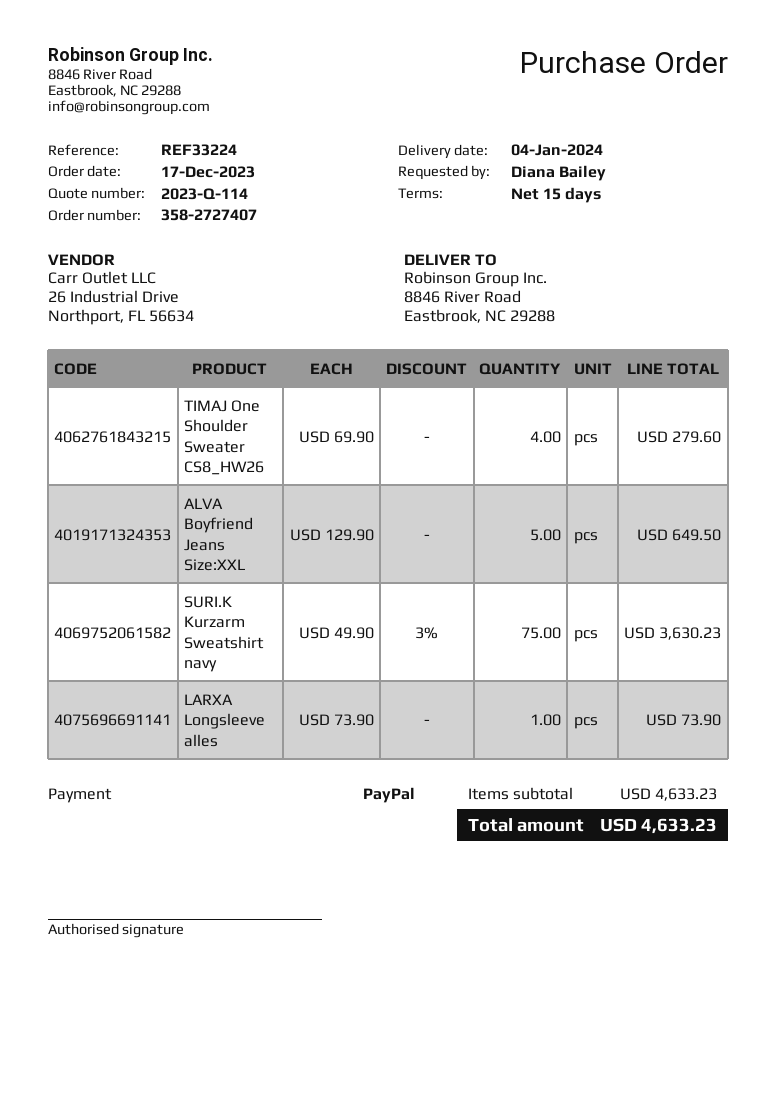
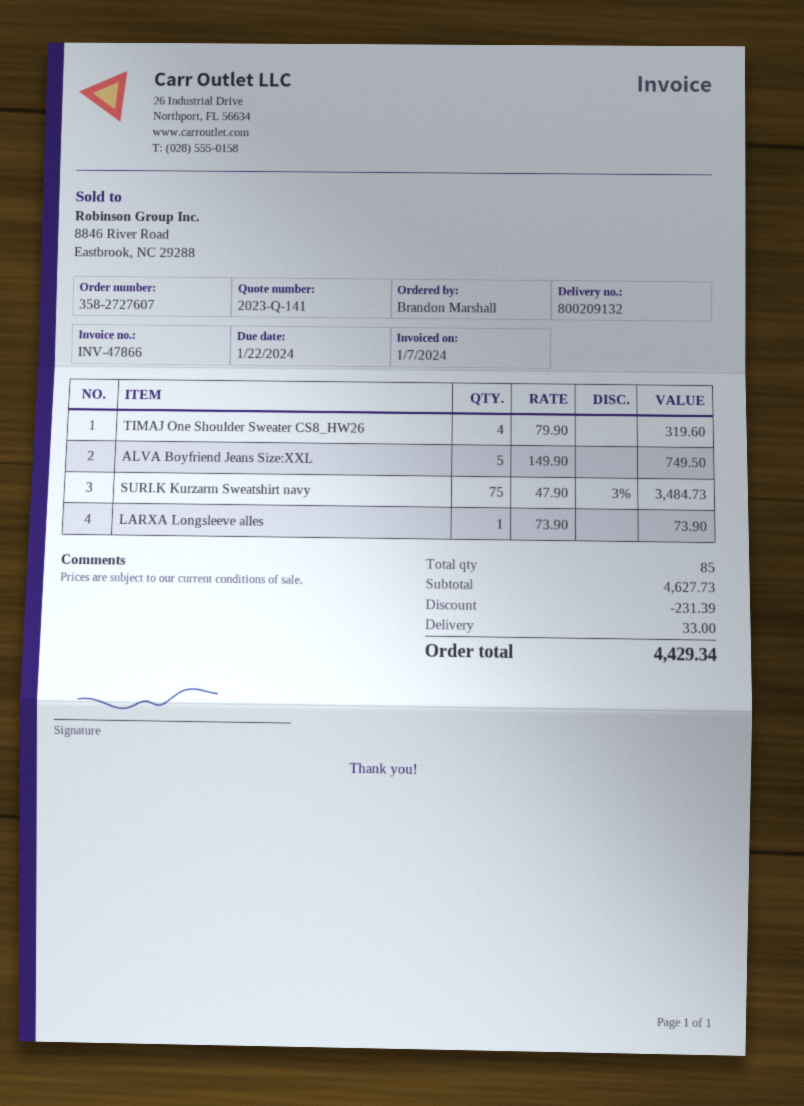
quote number: 2023-Q-114 -> 2023-Q-141
order number: 358-2727407 -> 358-2727607
ordered by: Diana Bailey -> Brandon Marshall
TIMAJ One Shoulder Sweater CS8_HW26: 4 x 69.90 = 279.60 -> 4 x 79.90 = 319.60
ALVA Boyfriend Jeans Size:XXL: 5 x 129.90 = 649.50 -> 5 x 149.90 = 749.50
SURI.K Kurzarm Sweatshirt navy: 75 x 49.90 - 3% = 3630.23 -> 75 x 47.90 - 3% = 3484.73
subtotal: 4633.23 -> 4627.73
discount: none -> 231.39
shipping: none -> 33.00
total: 4633.23 -> 4429.34

